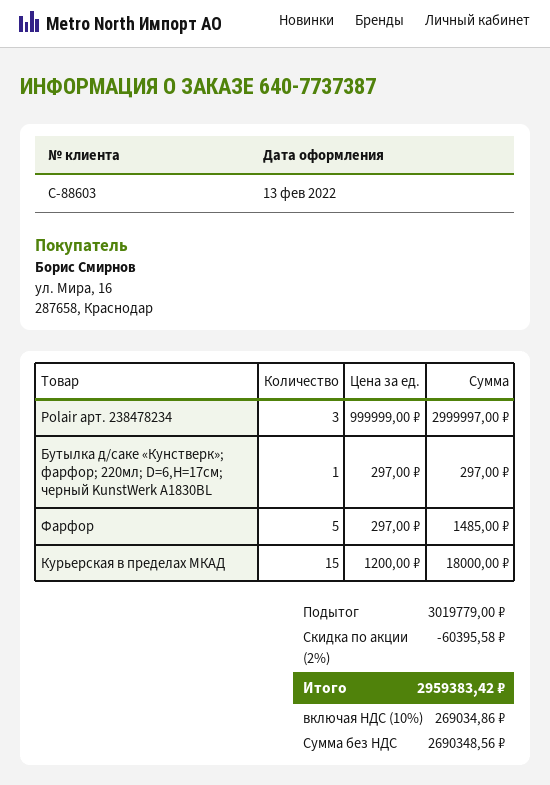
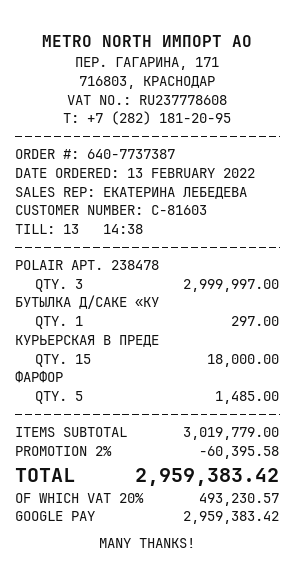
customer number: C-88603 -> C-81603
tax: 10% = 269034.86 -> 20% = 493230.57

